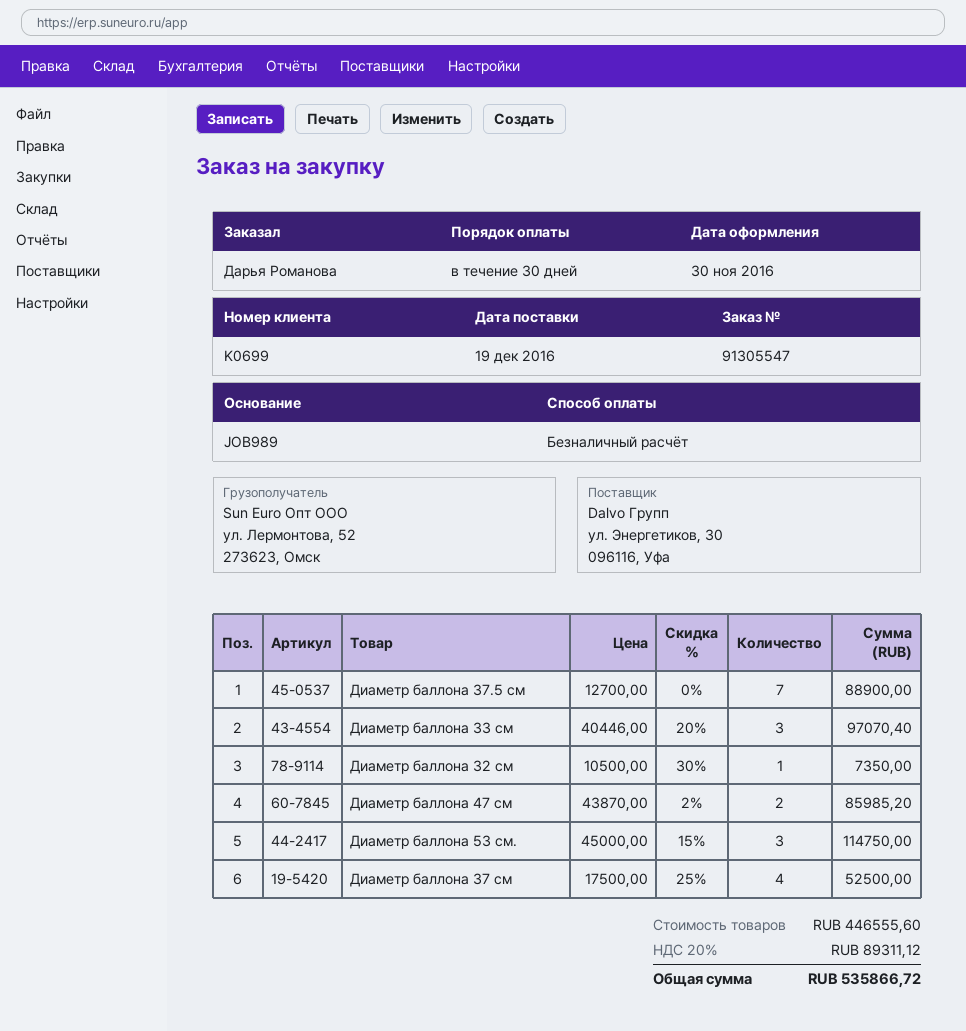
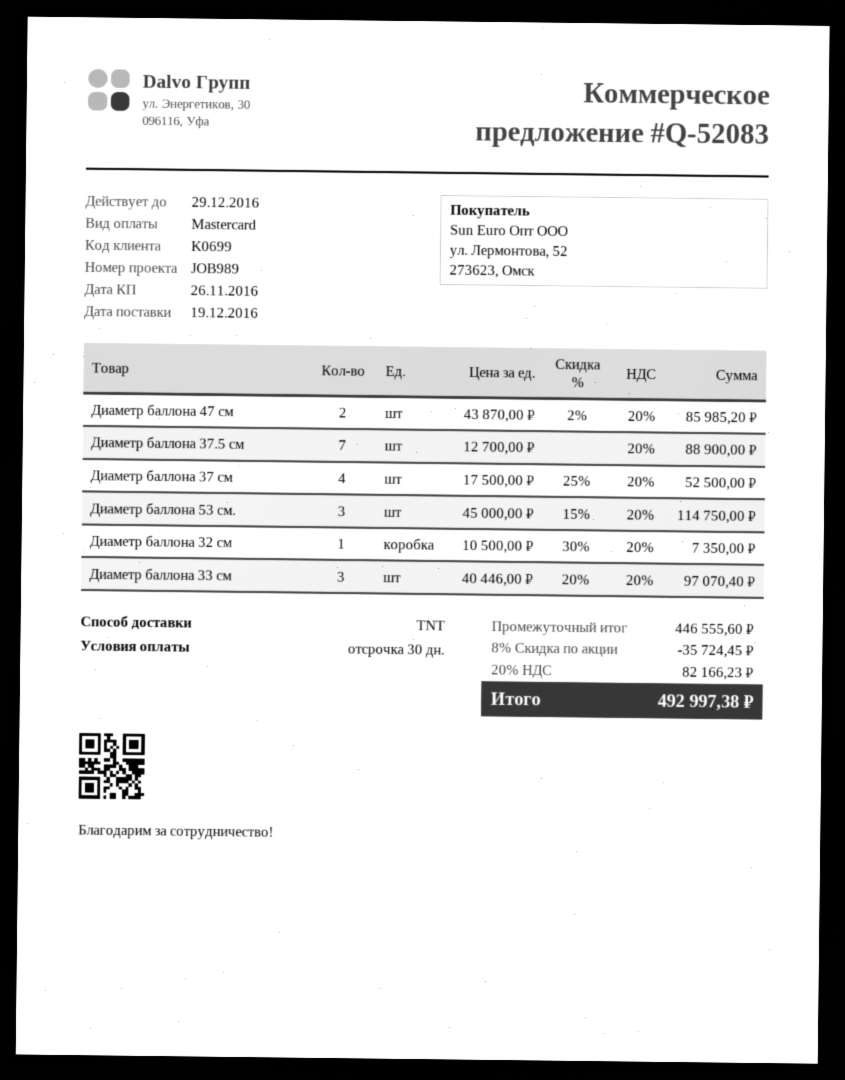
payment method: bank transfer -> Mastercard
discount: none -> 8% = 35724.45
tax: 20% = 89311.12 -> 20% = 82166.23
total: 535866.72 -> 492997.38

